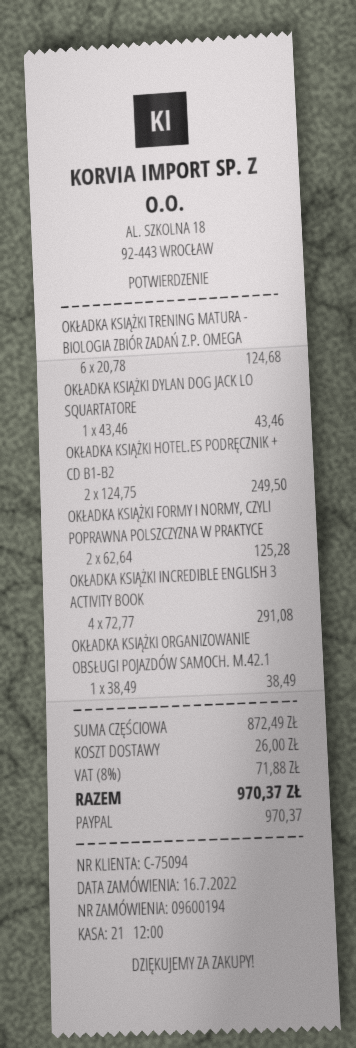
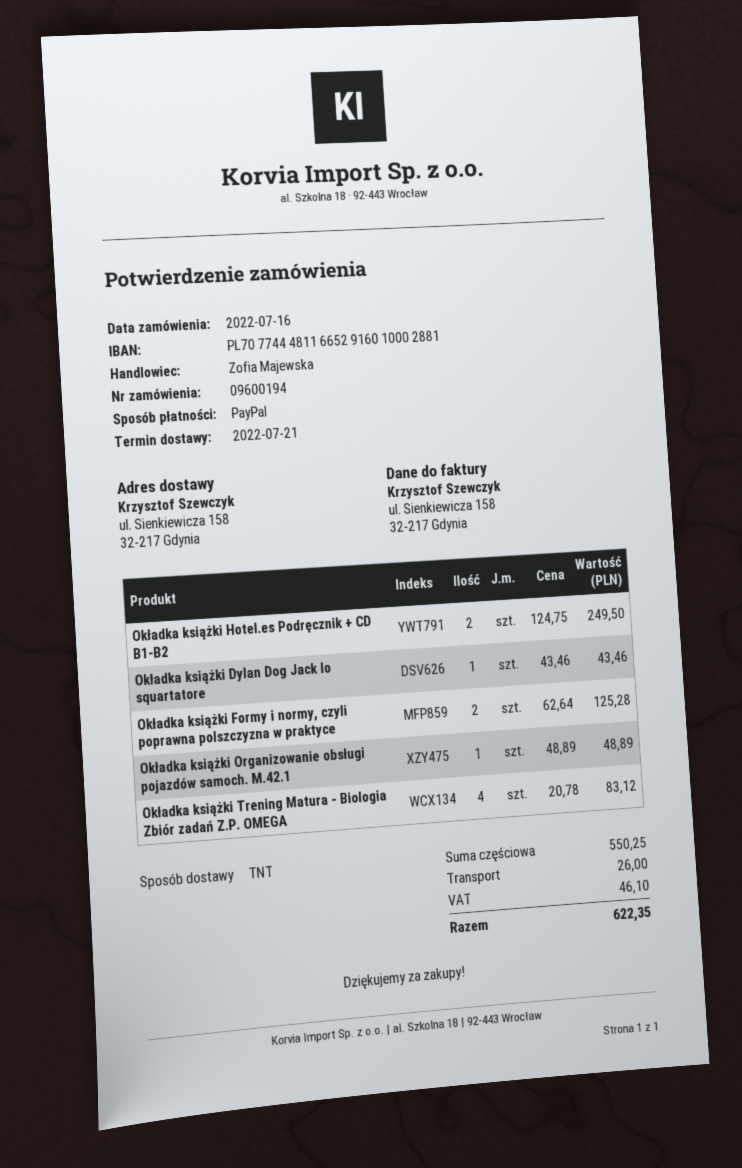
OKŁADKA KSIĄŻKI TRENING MATURA - BIOLOGIA ZBIÓR ZADAŃ Z.P. OMEGA: 6 x 20.78 = 124.68 -> 4 x 20.78 = 83.12
OKŁADKA KSIĄŻKI INCREDIBLE ENGLISH 3 ACTIVITY BOOK: 4 x 72.77 = 291.08 -> none
OKŁADKA KSIĄŻKI ORGANIZOWANIE OBSŁUGI POJAZDÓW SAMOCH. M.42.1: 1 x 38.49 = 38.49 -> 1 x 48.89 = 48.89
subtotal: 872.49 -> 550.25
tax: 71.88 -> 46.10
total: 970.37 -> 622.35

